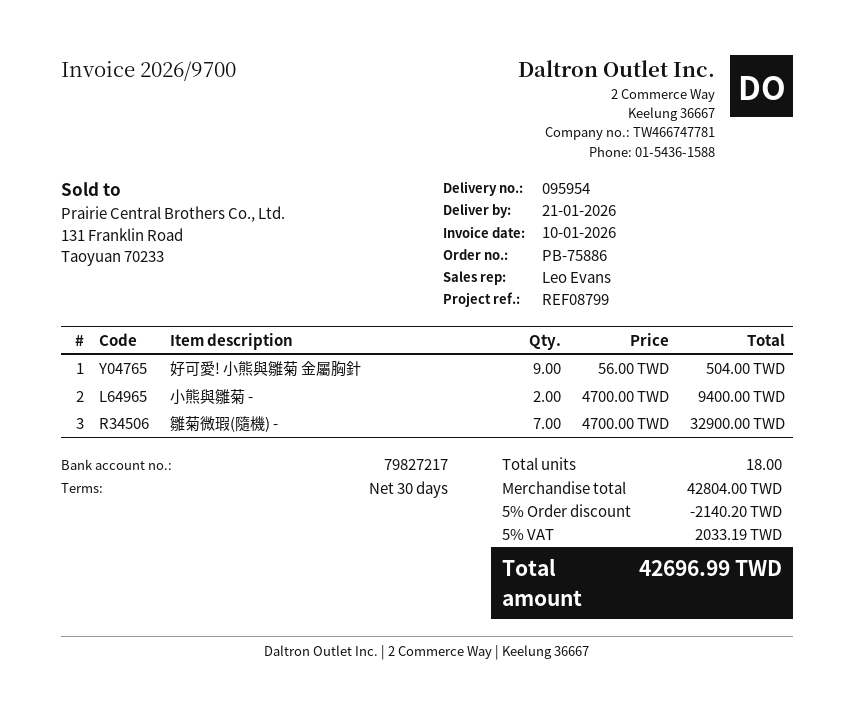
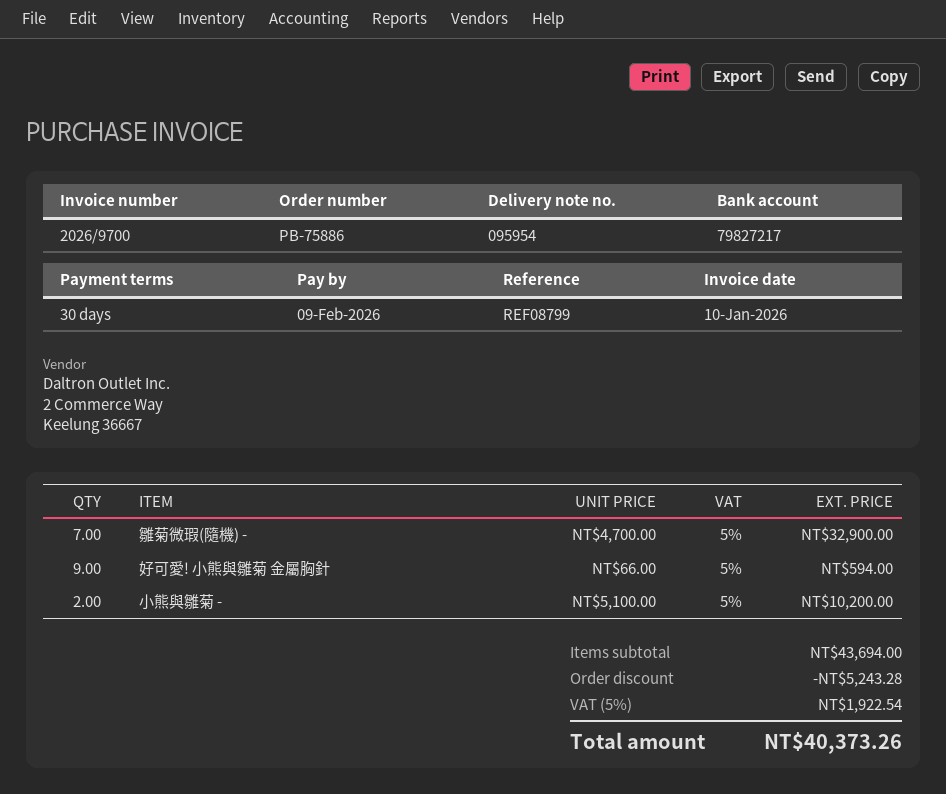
好可愛! 小熊與雛菊 金屬胸針: 9 x 56.00 = 504.00 -> 9 x 66.00 = 594.00
小熊與雛菊 -: 2 x 4700.00 = 9400.00 -> 2 x 5100.00 = 10200.00
subtotal: 42804.00 -> 43694.00
discount: 2140.20 -> 5243.28
tax: 5% = 2033.19 -> 5% = 1922.54
total: 42696.99 -> 40373.26

